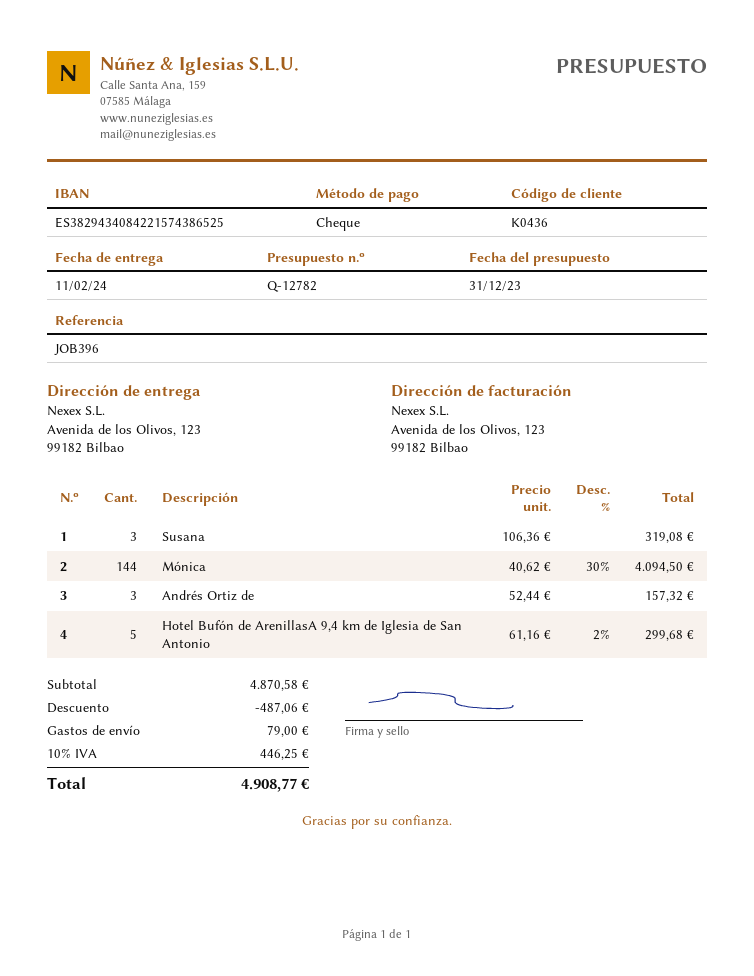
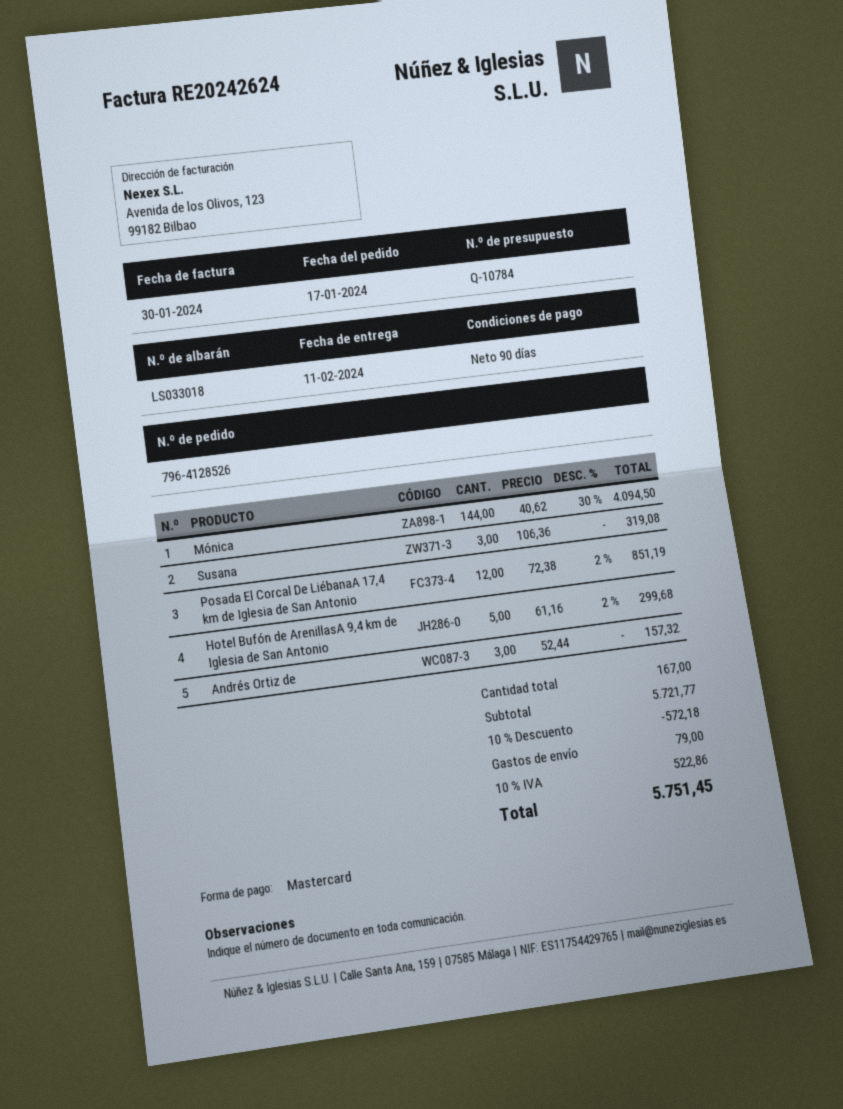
quote number: Q-12782 -> Q-10784
payment method: cheque -> Mastercard
Posada El Corcal De LiébanaA 17,4 km de Iglesia de San Antonio: none -> 12 x 72.38 - 2% = 851.19
subtotal: 4870.58 -> 5721.77
discount: 487.06 -> 572.18
tax: 10% = 446.25 -> 10% = 522.86
total: 4908.77 -> 5751.45

